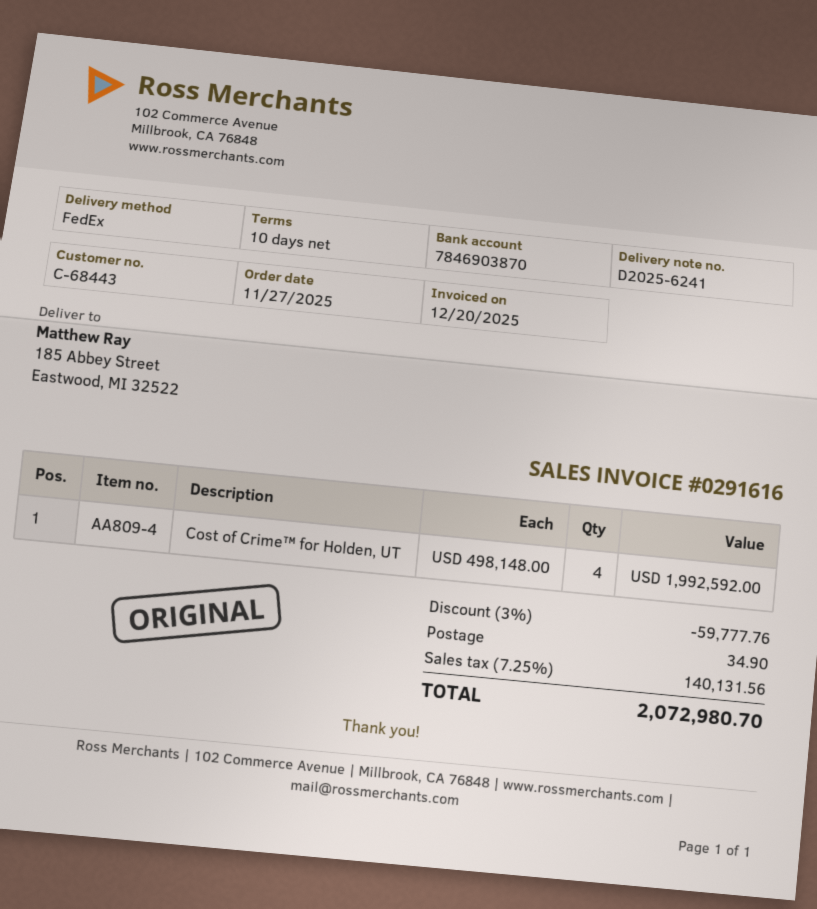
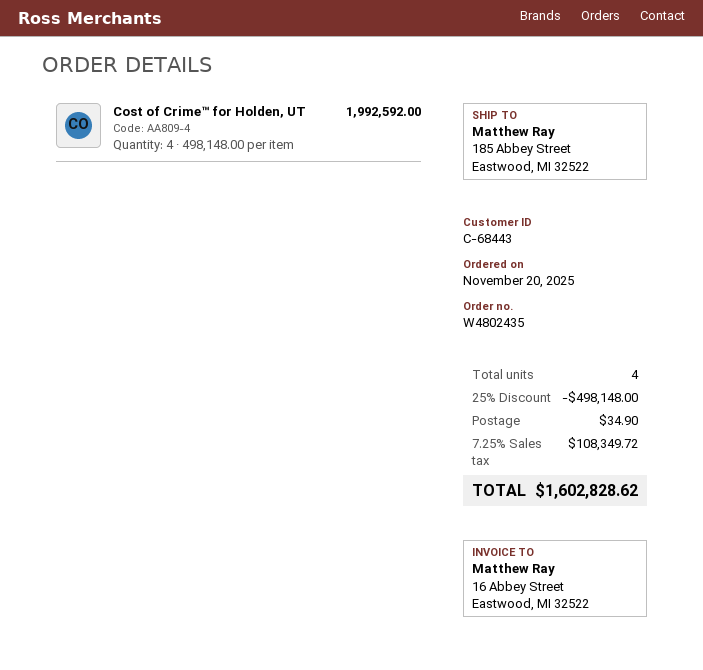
order date: 2025-11-27 -> 2025-11-20
discount: 3% = 59777.76 -> 25% = 498148.00
tax: 7.25% = 140131.56 -> 7.25% = 108349.72
total: 2072980.70 -> 1602828.62

